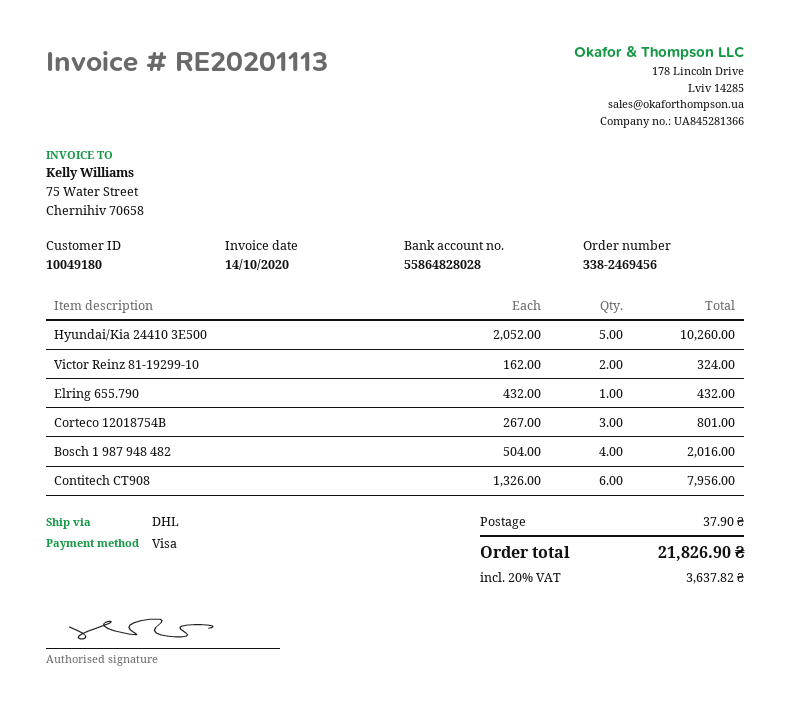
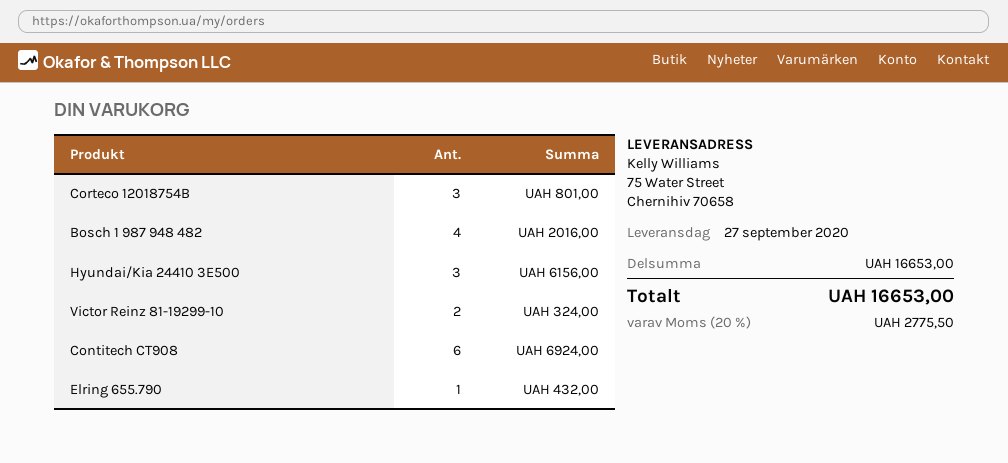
Hyundai/Kia 24410 3E500: 5 for 10260.00 -> 3 for 6156.00
Contitech CT908: 6 for 7956.00 -> 6 for 6924.00
shipping: 37.90 -> none
tax: 20% = 3637.82 -> 20% = 2775.50
total: 21826.90 -> 16653.00

